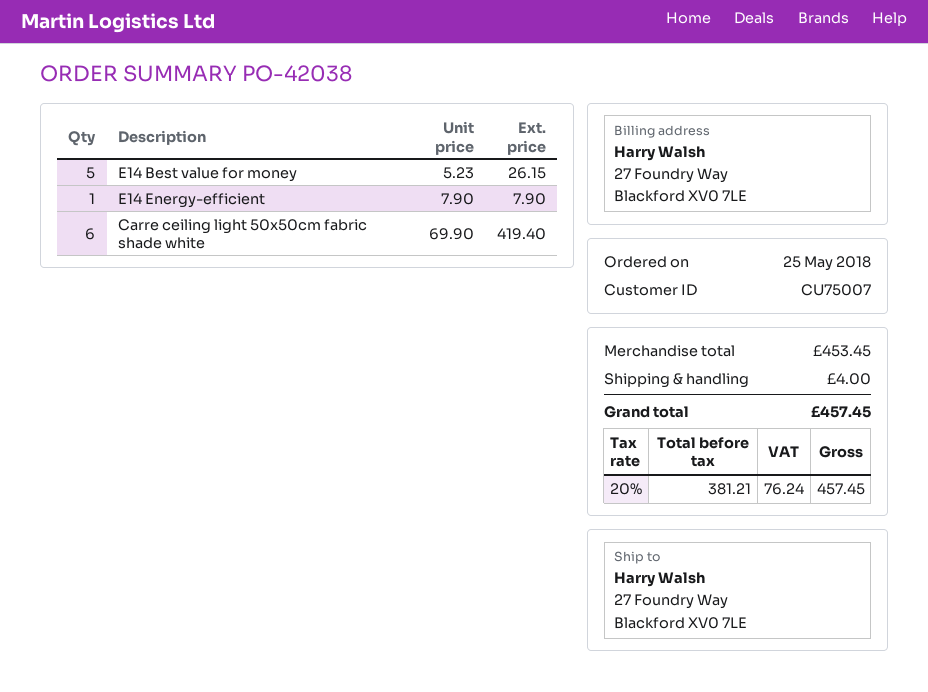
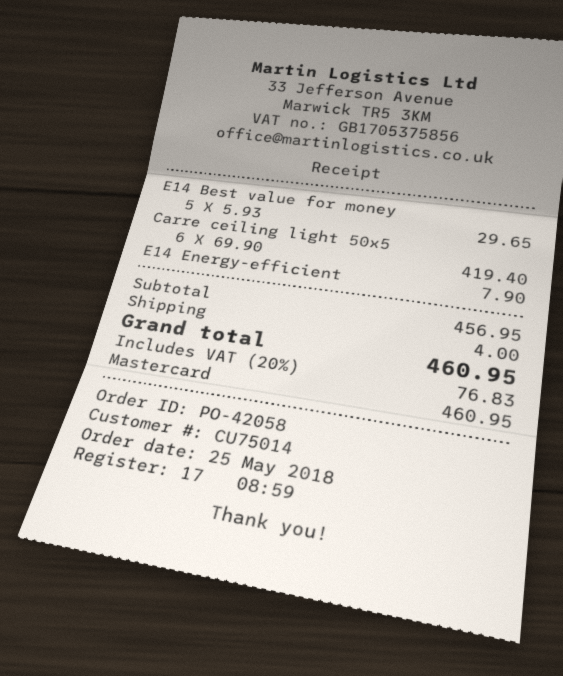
order number: PO-42038 -> PO-42058
customer number: CU75007 -> CU75014
E14 Best value for money: 5 x 5.23 = 26.15 -> 5 x 5.93 = 29.65
subtotal: 453.45 -> 456.95
tax: 20% = 76.24 -> 20% = 76.83
total: 457.45 -> 460.95

